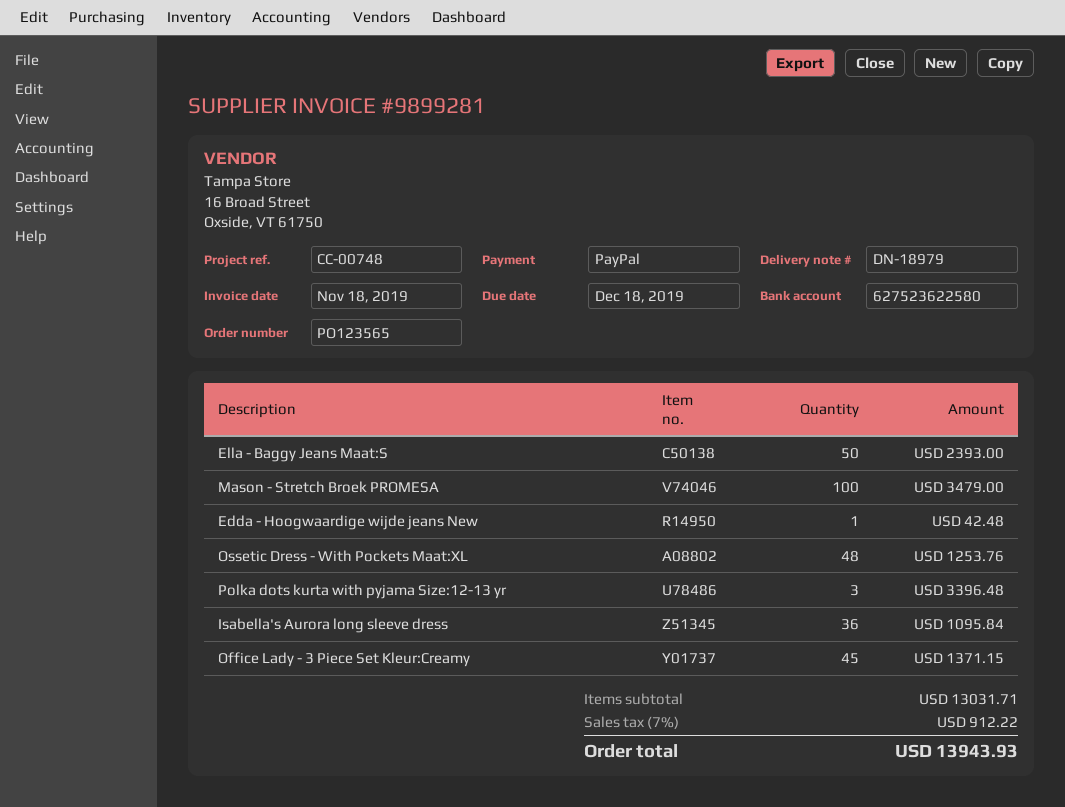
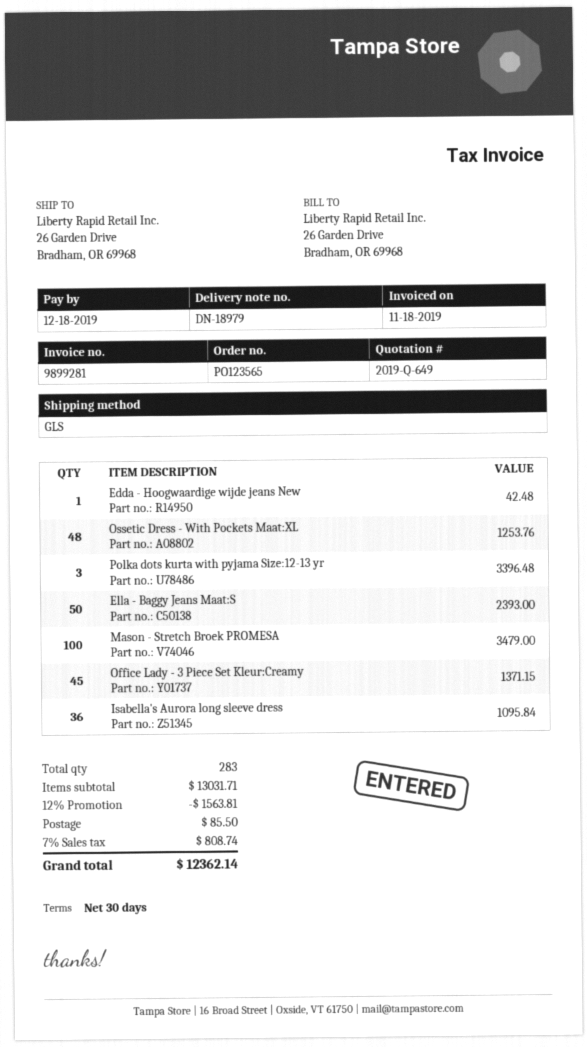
discount: none -> 12% = 1563.81
shipping: none -> 85.50
tax: 7% = 912.22 -> 7% = 808.74
total: 13943.93 -> 12362.14

